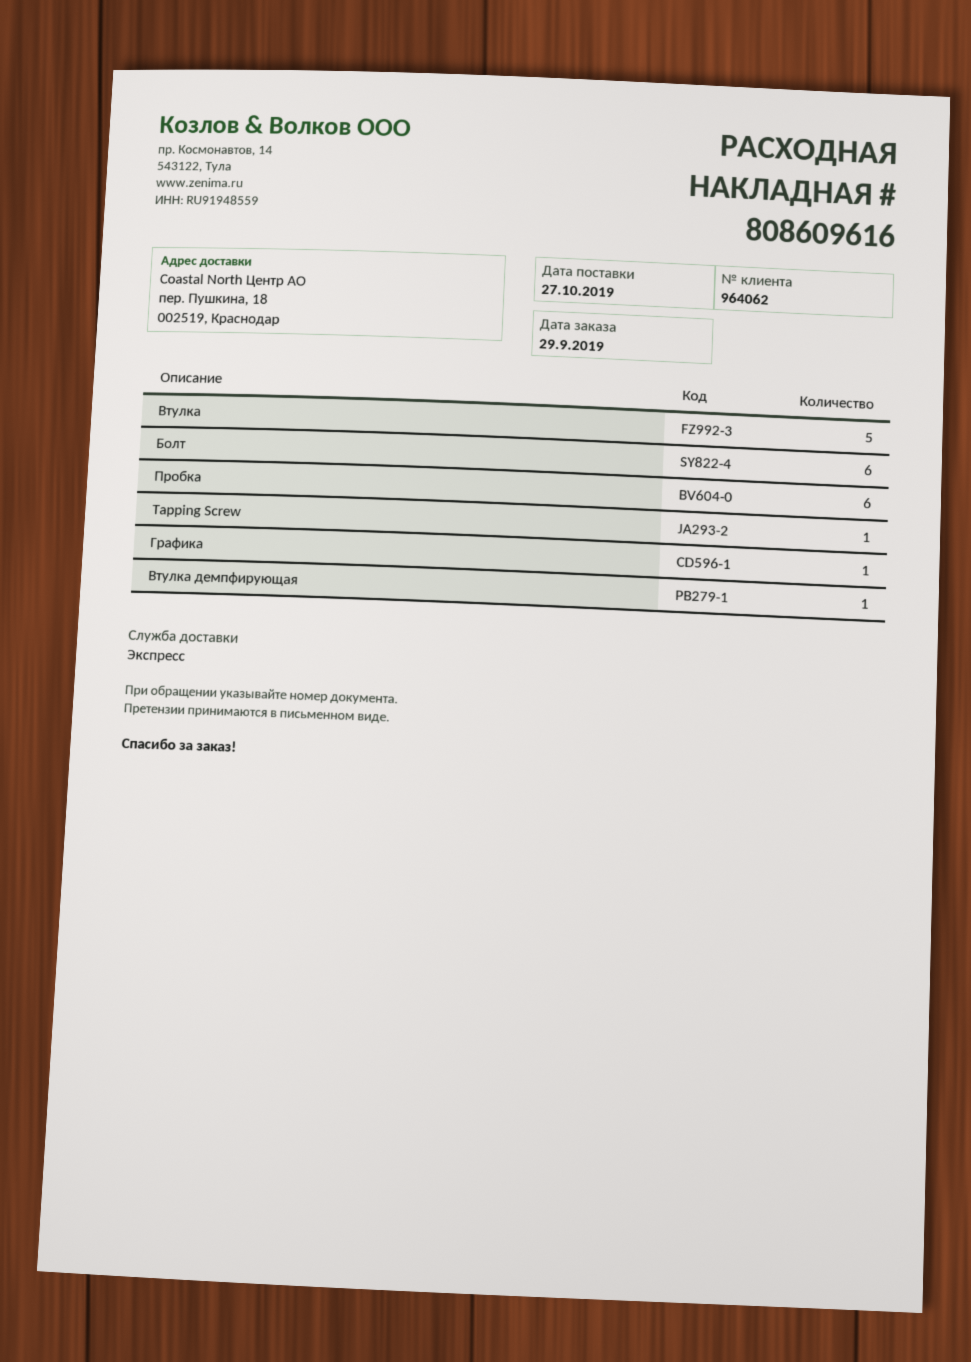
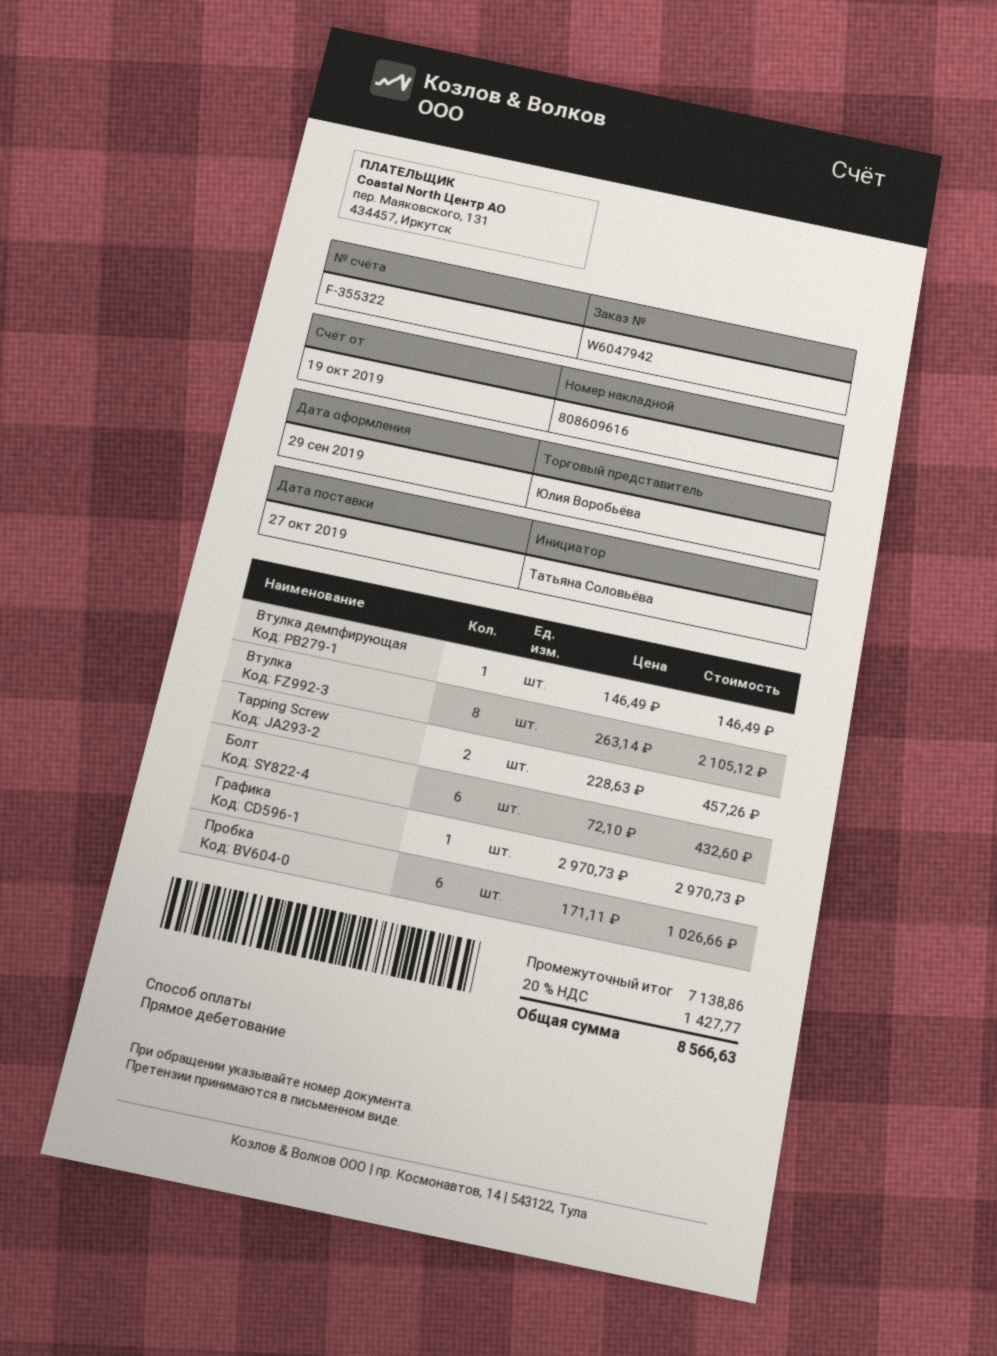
Втулка: 5 -> 8
Tapping Screw: 1 -> 2

